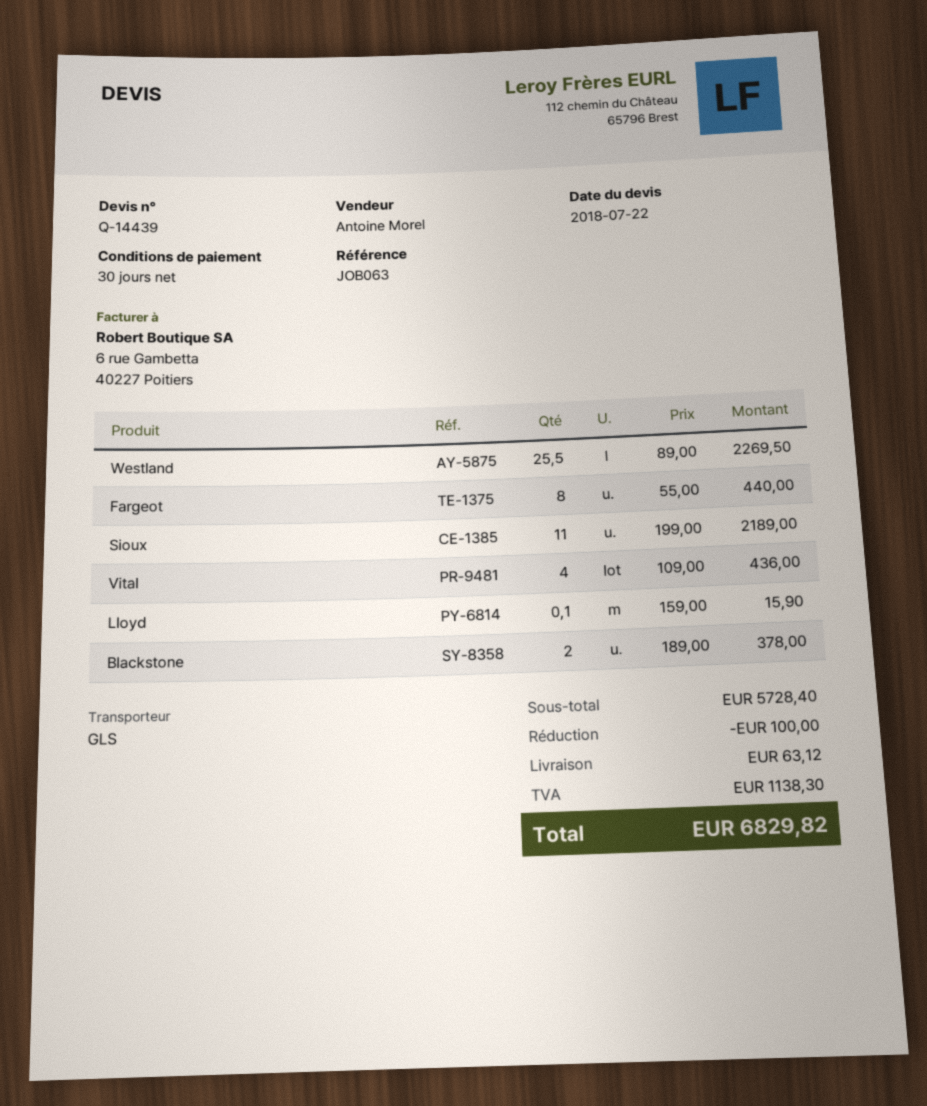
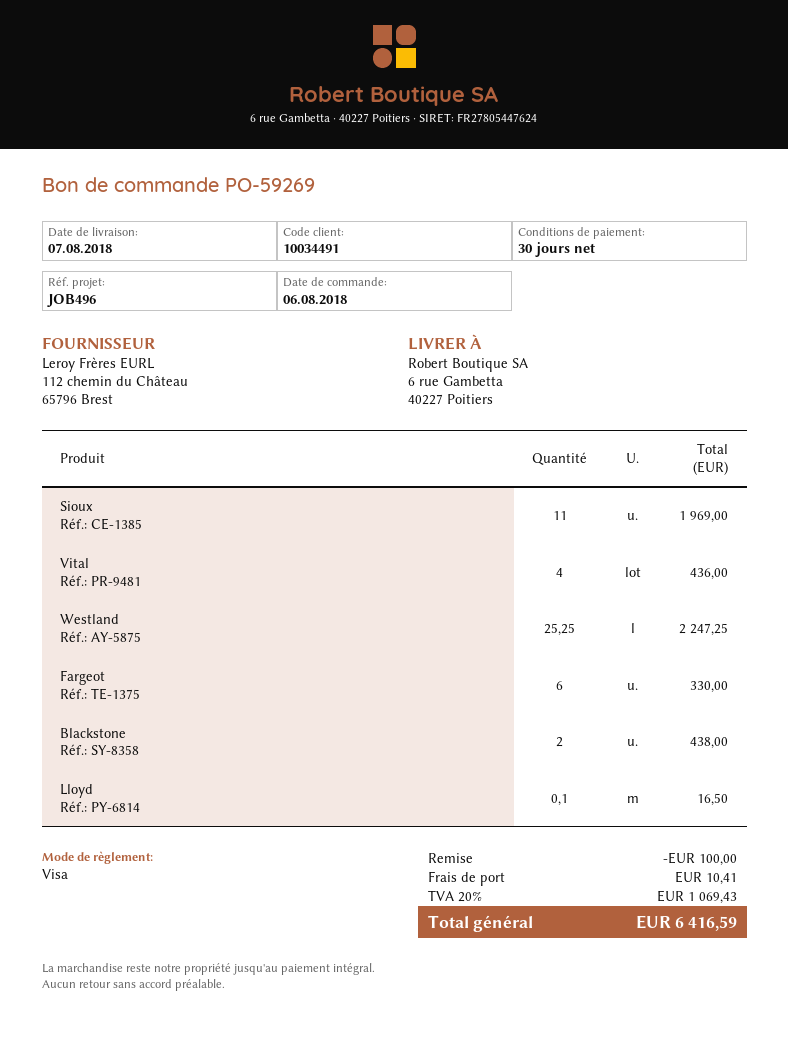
reference: JOB063 -> JOB496
Westland: 25.5 for 2269.50 -> 25.25 for 2247.25
Fargeot: 8 for 440.00 -> 6 for 330.00
Sioux: 11 for 2189.00 -> 11 for 1969.00
Lloyd: 0.1 for 15.90 -> 0.1 for 16.50
Blackstone: 2 for 378.00 -> 2 for 438.00
shipping: 63.12 -> 10.41
tax: 1138.30 -> 1069.43
total: 6829.82 -> 6416.59

